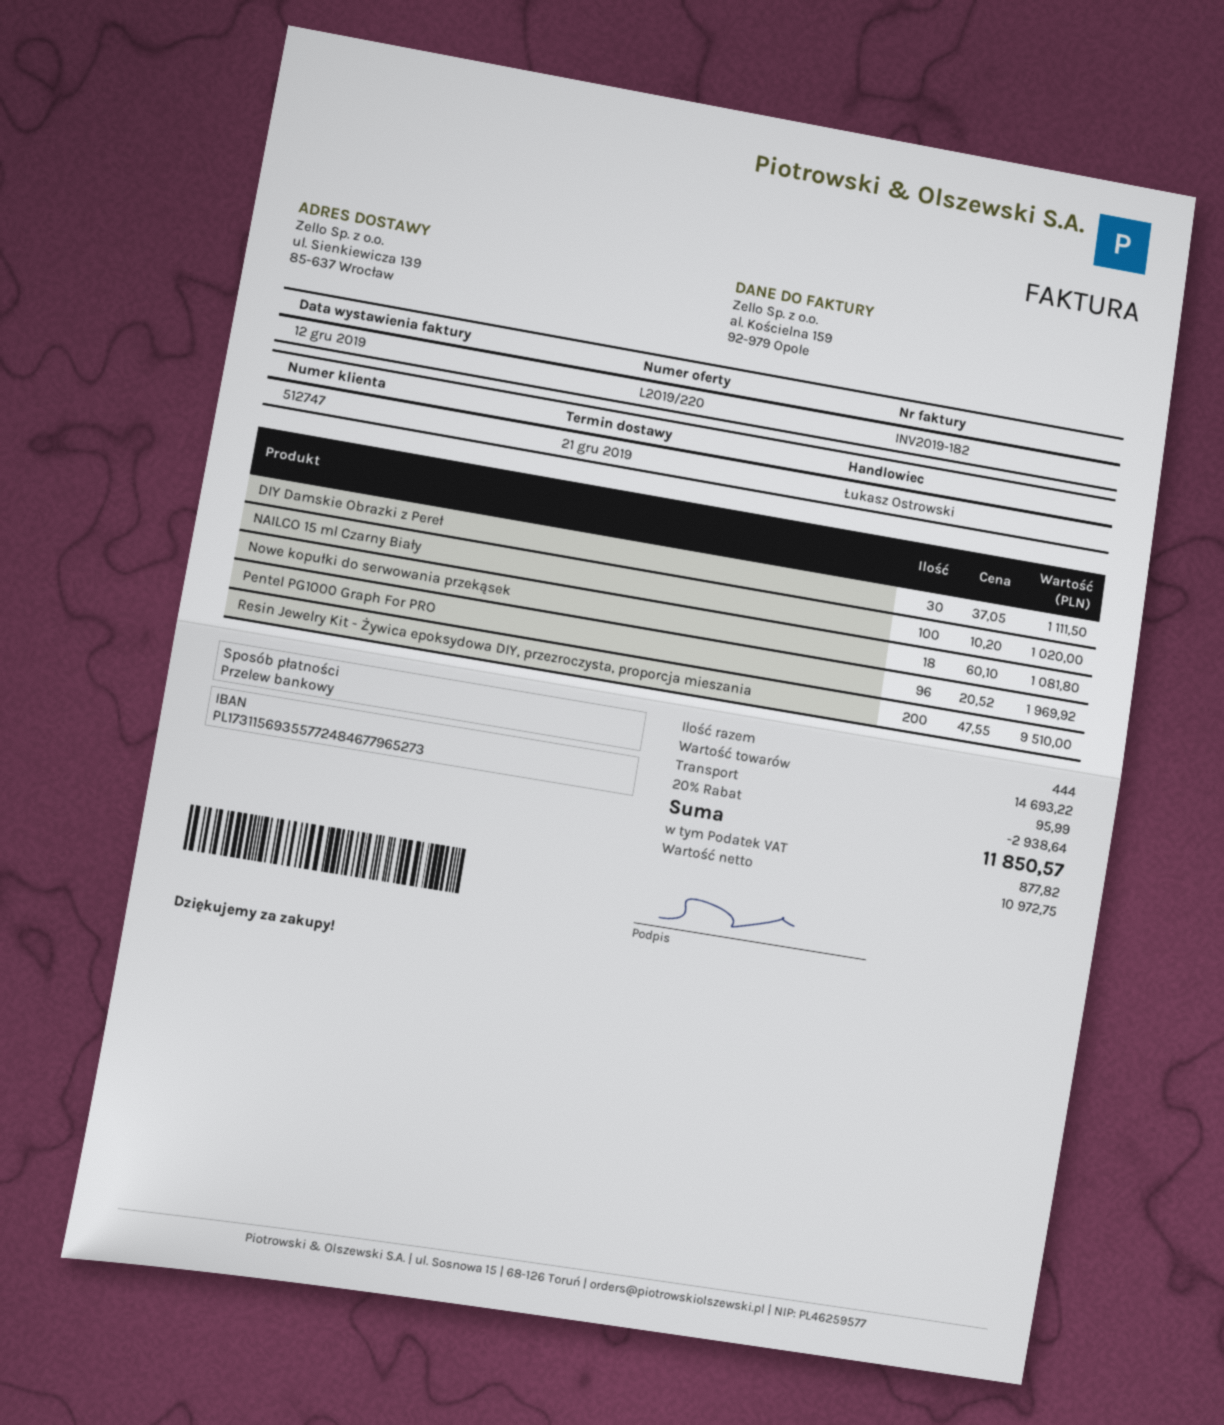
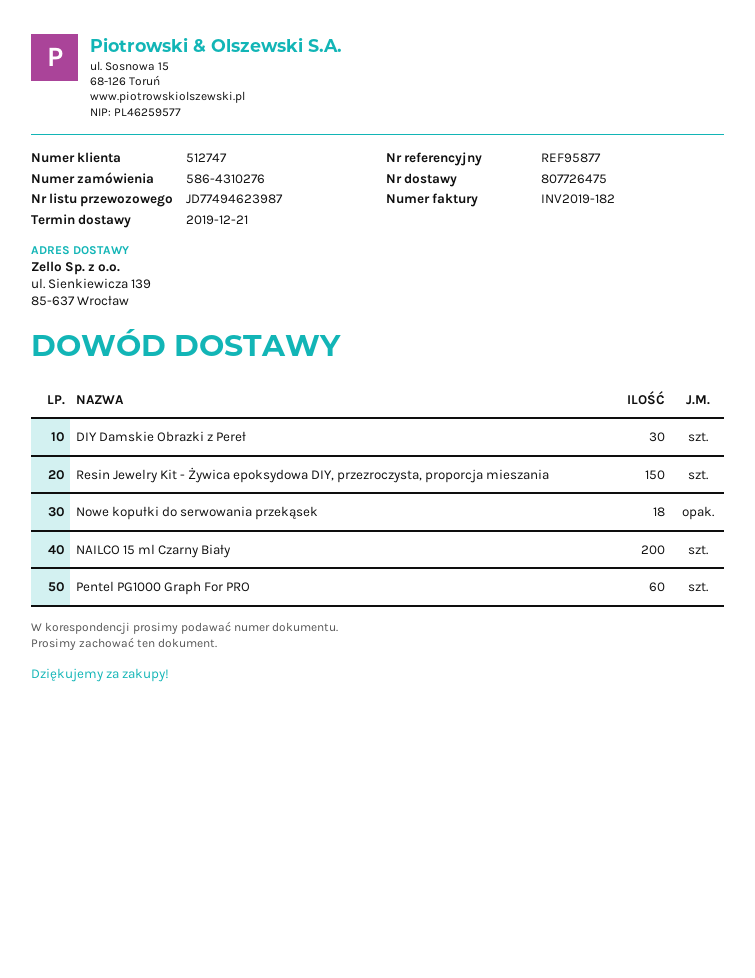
NAILCO 15 ml Czarny Biały: 100 -> 200
Pentel PG1000 Graph For PRO: 96 -> 60
Resin Jewelry Kit - Żywica epoksydowa DIY, przezroczysta, proporcja mieszania: 200 -> 150

